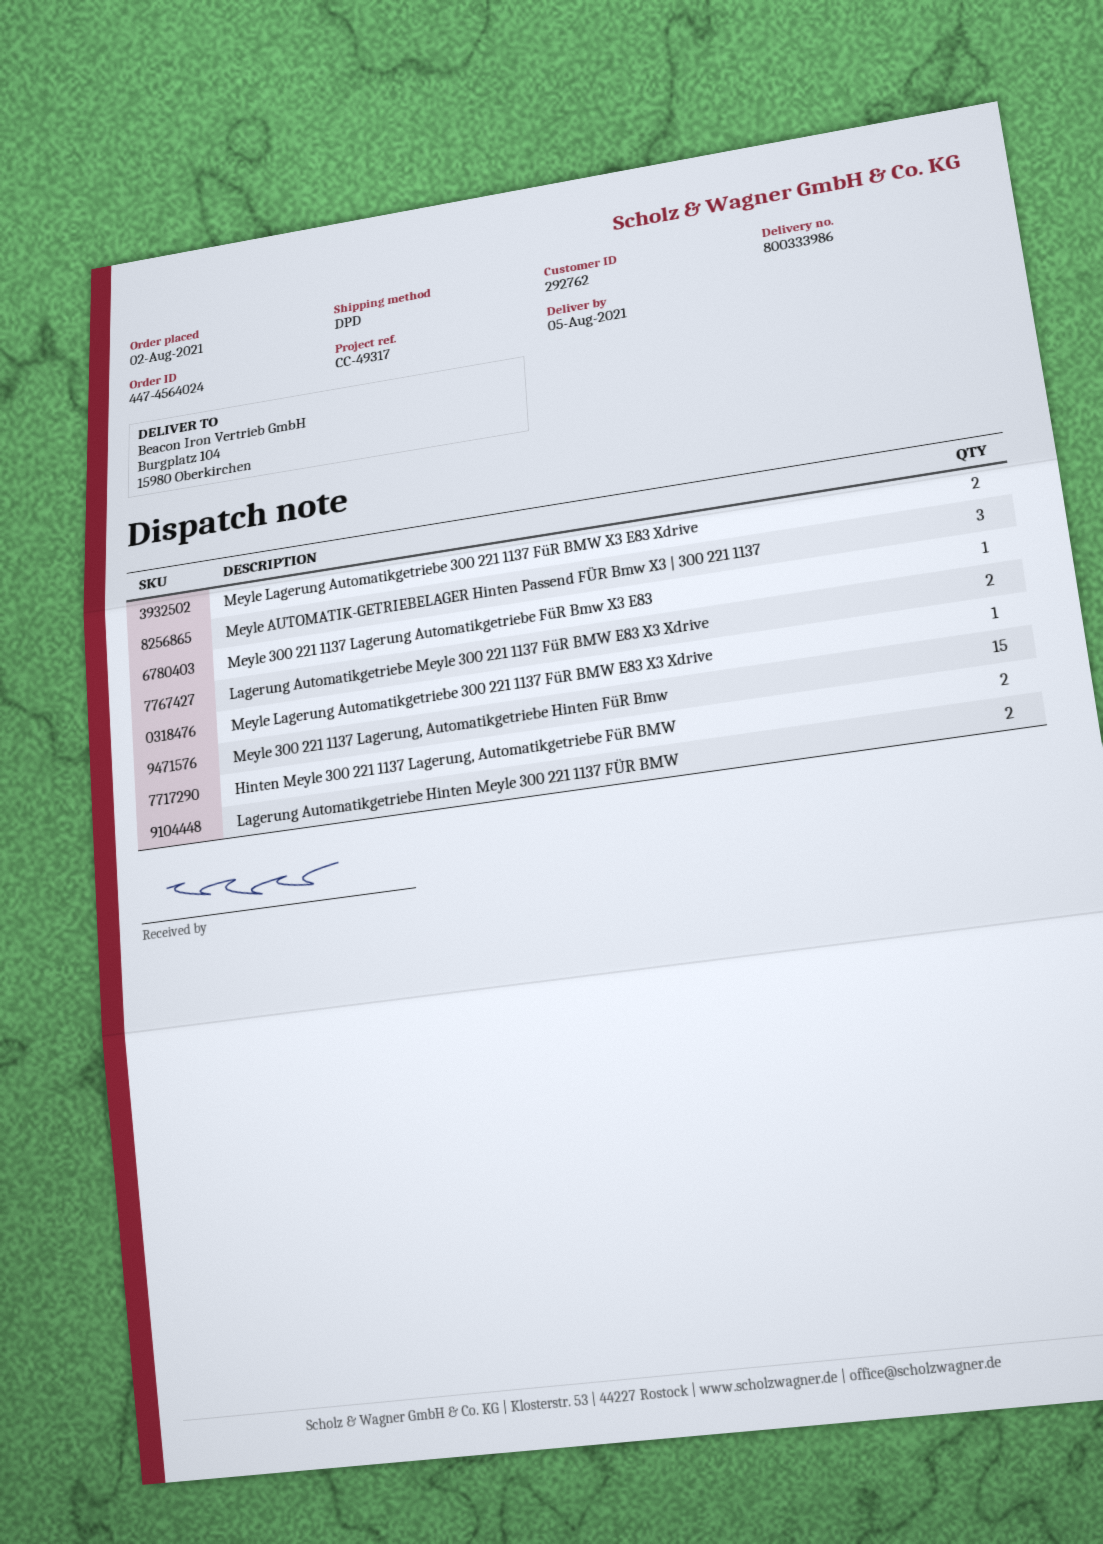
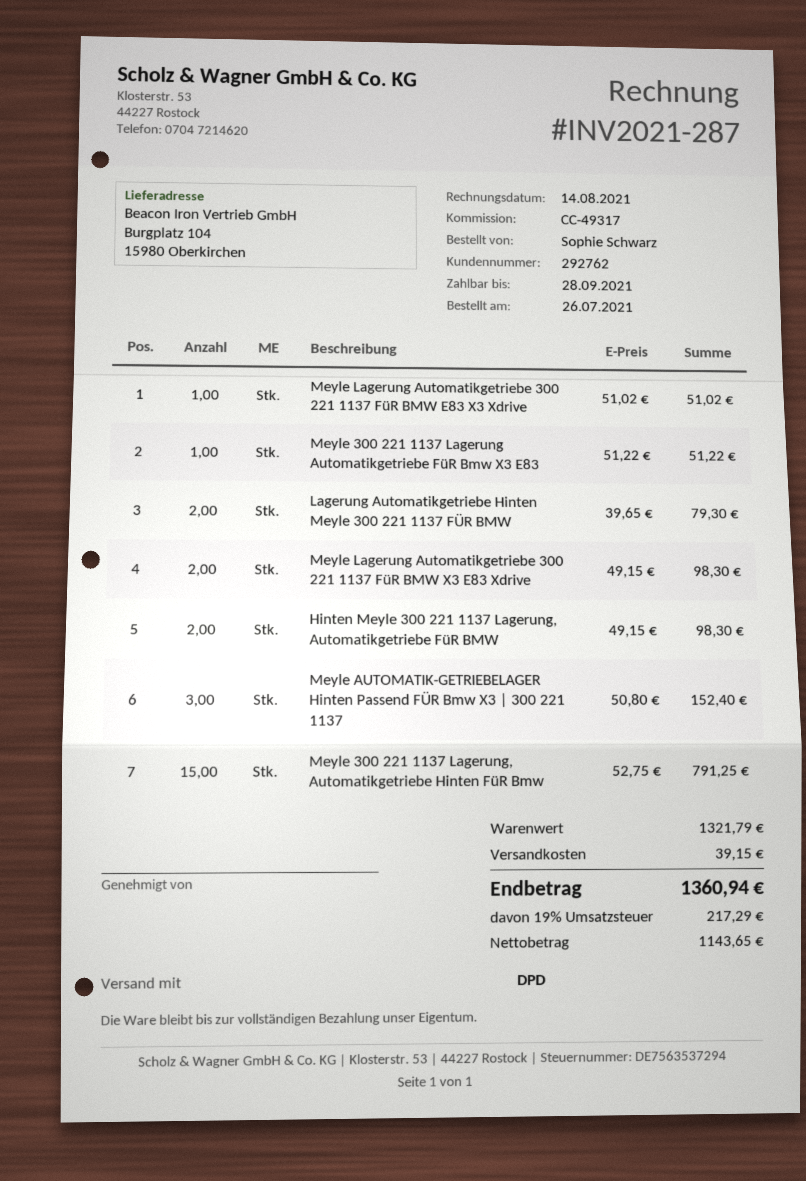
order date: 2021-08-02 -> 2021-07-26
Lagerung Automatikgetriebe Meyle 300 221 1137 FüR BMW E83 X3 Xdrive: 2 -> none

